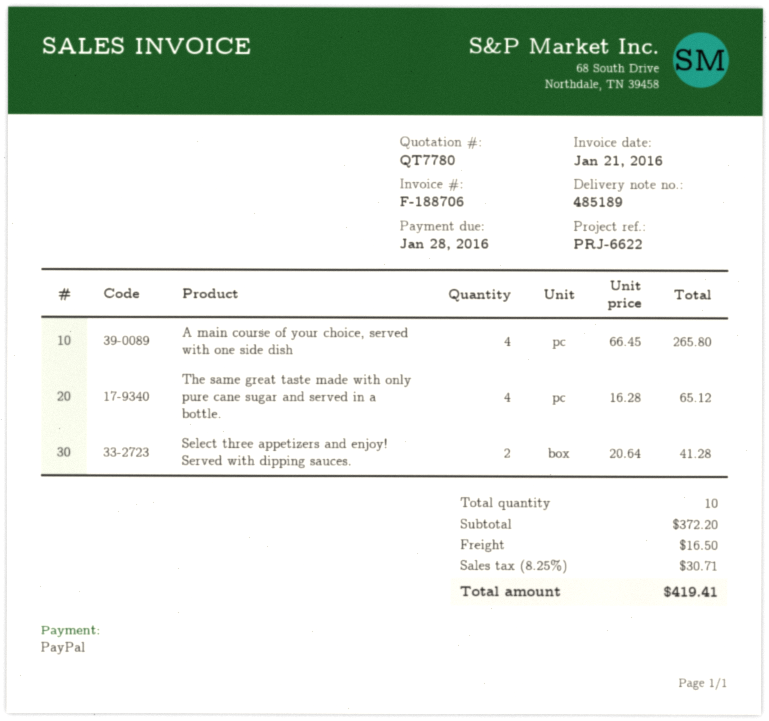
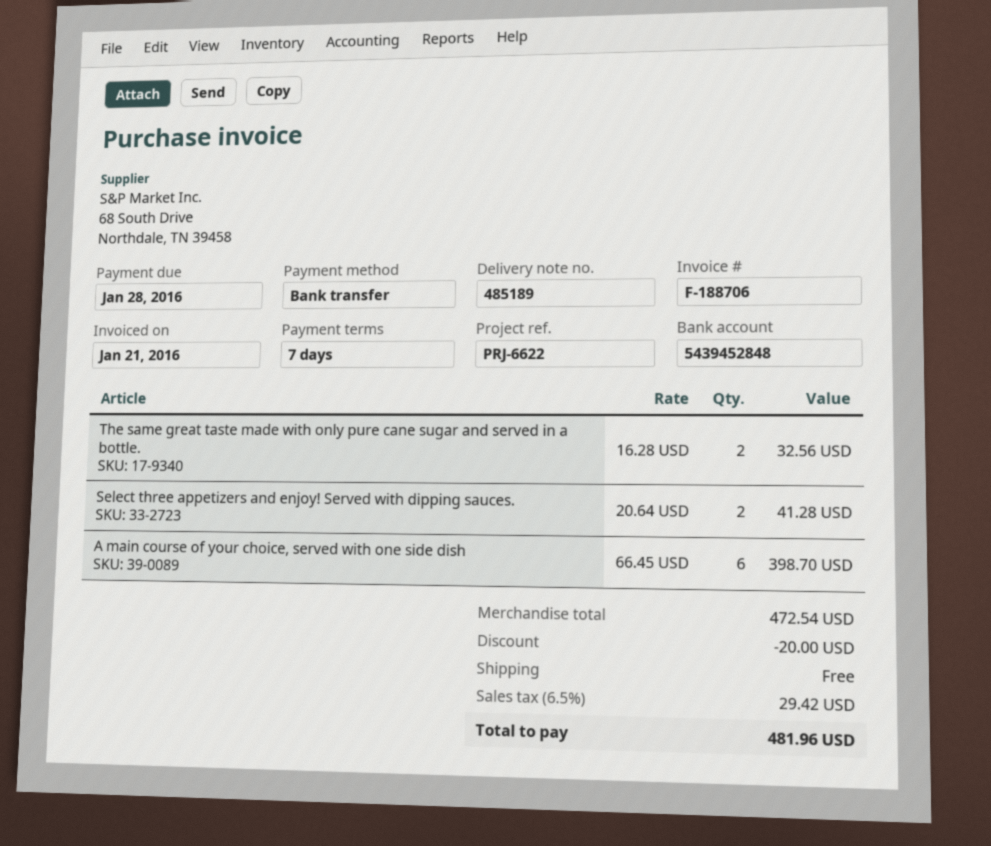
payment method: PayPal -> bank transfer
A main course of your choice, served with one side dish: 4 x 66.45 = 265.80 -> 6 x 66.45 = 398.70
The same great taste made with only pure cane sugar and served in a bottle.: 4 x 16.28 = 65.12 -> 2 x 16.28 = 32.56
subtotal: 372.20 -> 472.54
discount: none -> 20.00
shipping: 16.50 -> 0.00
tax: 8.25% = 30.71 -> 6.5% = 29.42
total: 419.41 -> 481.96

